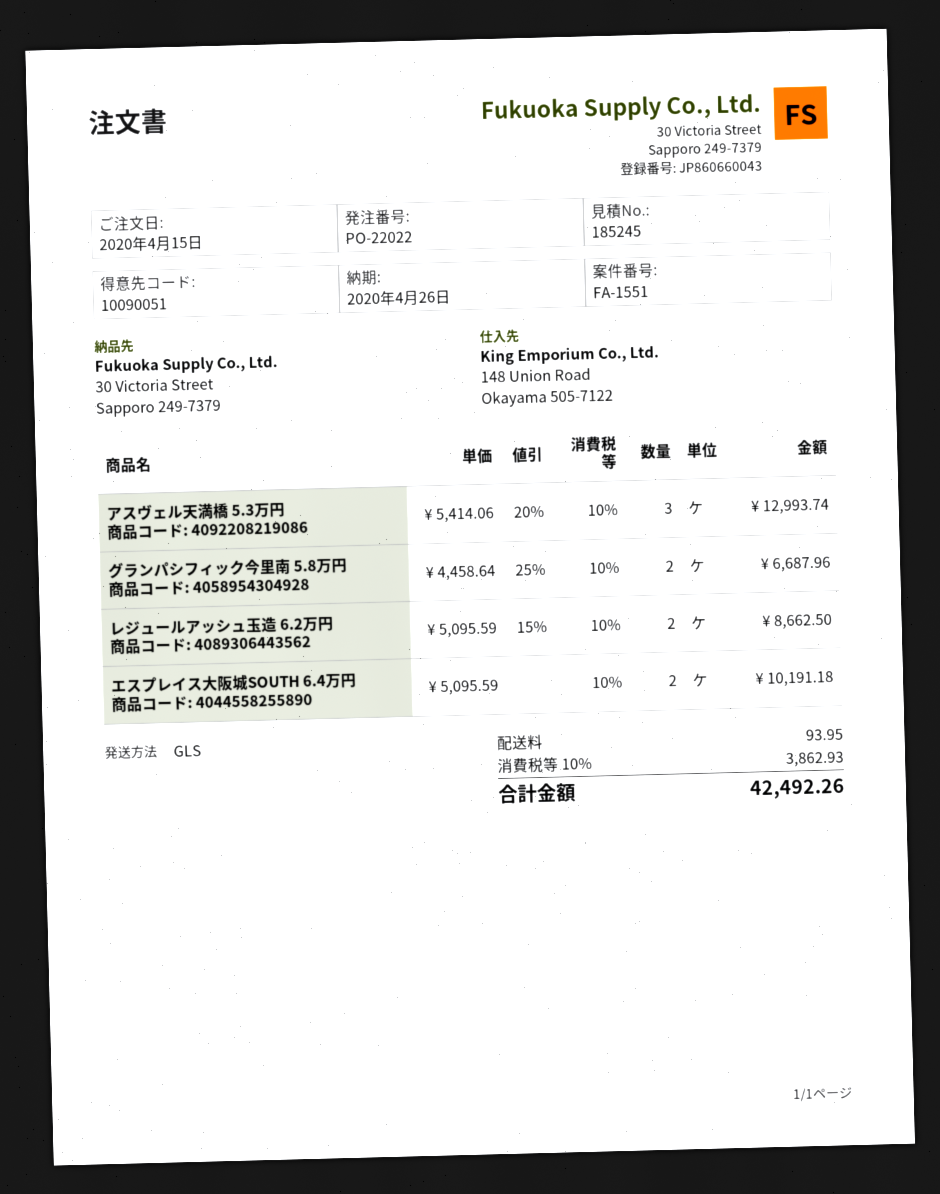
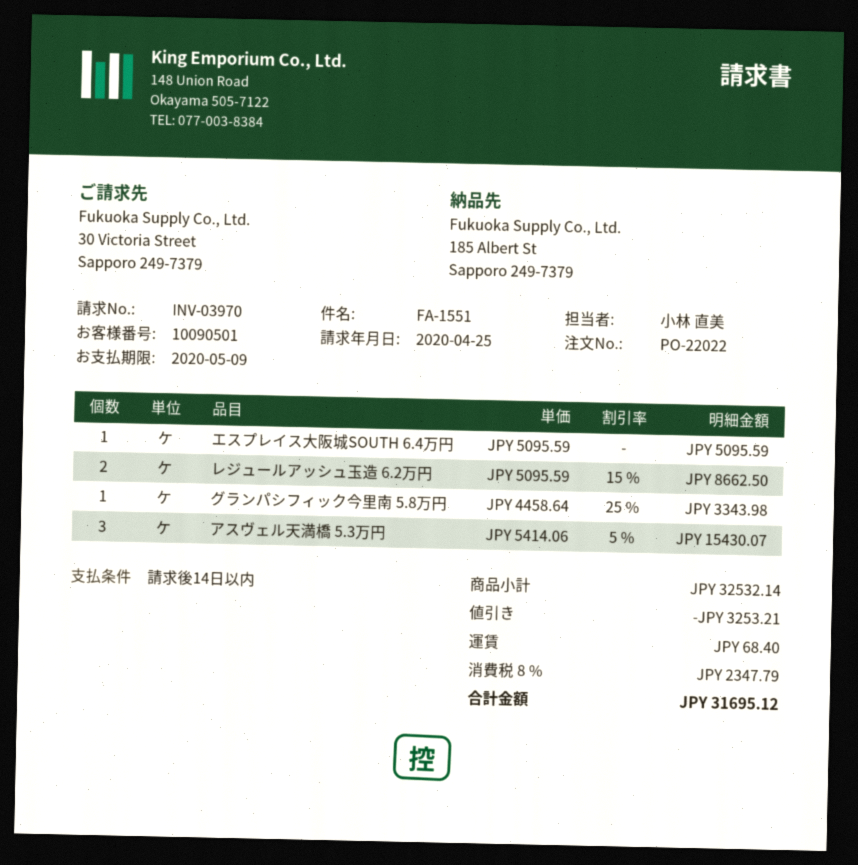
customer number: 10090051 -> 10090501
ship to: 30 Victoria Street, Sapporo 249-7379 -> 185 Albert St, Sapporo 249-7379
アスヴェル天満橋 5.3万円: 3 x 5414.06 - 20% = 12993.74 -> 3 x 5414.06 - 5% = 15430.07
グランパシフィック今里南 5.8万円: 2 x 4458.64 - 25% = 6687.96 -> 1 x 4458.64 - 25% = 3343.98
エスプレイス大阪城SOUTH 6.4万円: 2 x 5095.59 = 10191.18 -> 1 x 5095.59 = 5095.59
discount: none -> 3253.21
shipping: 93.95 -> 68.40
tax: 10% = 3862.93 -> 8% = 2347.79
total: 42492.26 -> 31695.12

